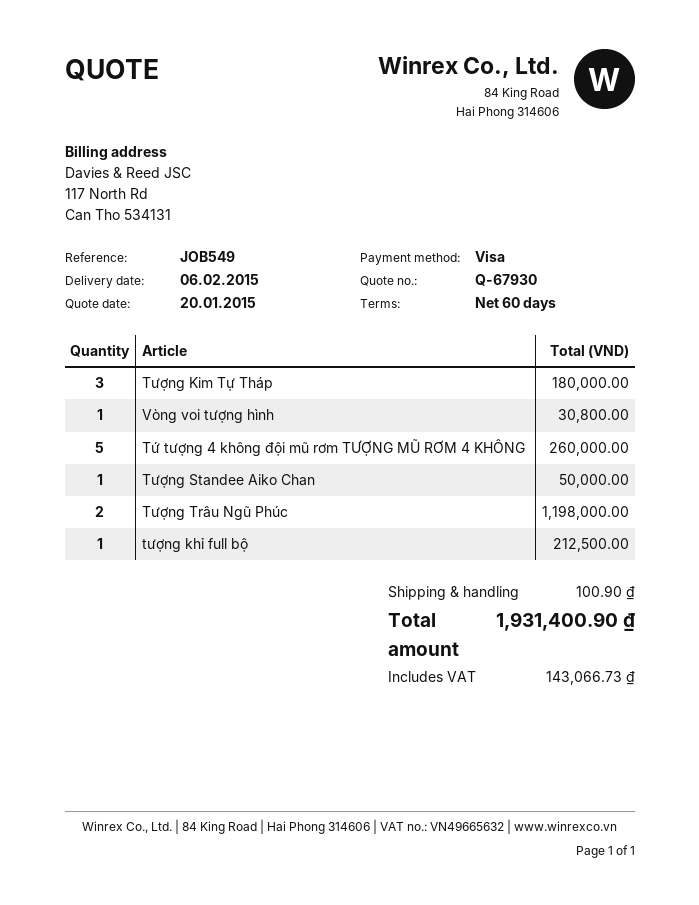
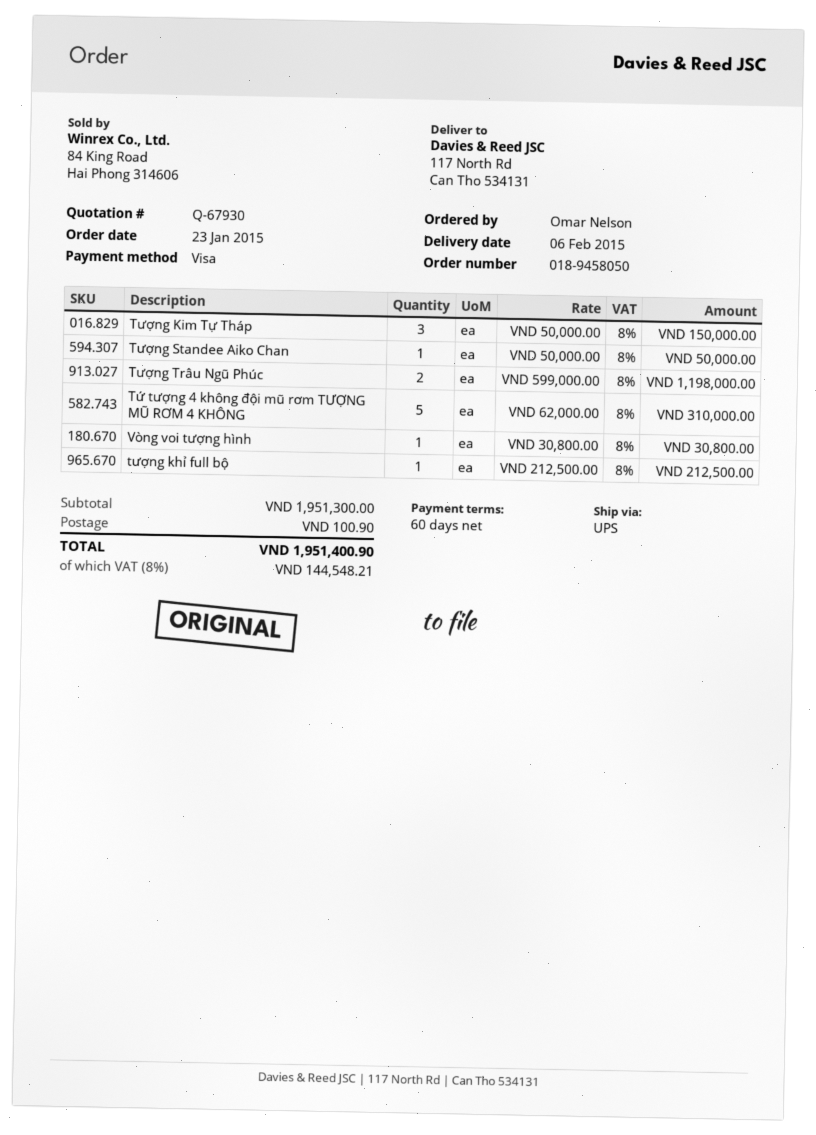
Tượng Kim Tự Tháp: 3 for 180000.00 -> 3 for 150000.00
Tứ tượng 4 không đội mũ rơm TƯỢNG MŨ RƠM 4 KHÔNG: 5 for 260000.00 -> 5 for 310000.00
tax: 143066.73 -> 144548.21
total: 1931400.90 -> 1951400.90

